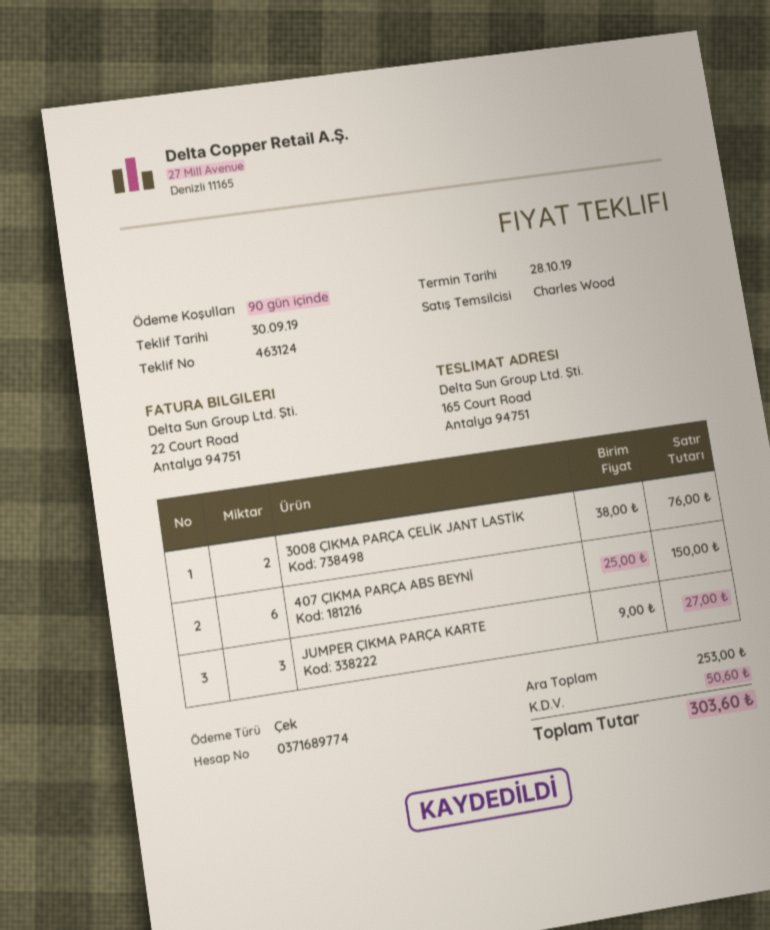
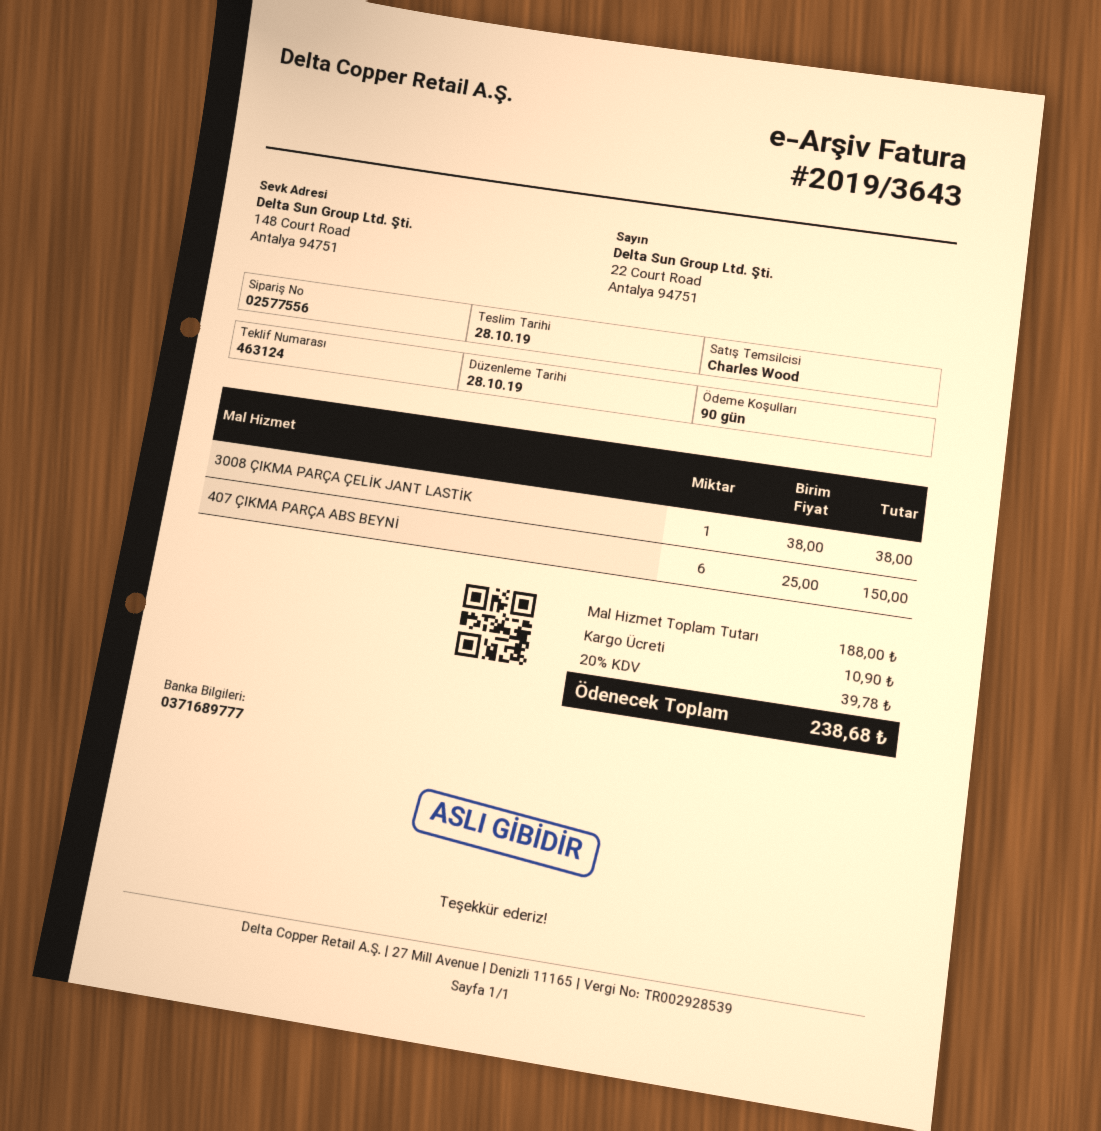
bank account: 0371689774 -> 0371689777
ship to: 165 Court Road, Antalya 94751 -> 148 Court Road, Antalya 94751
3008 ÇIKMA PARÇA ÇELİK JANT LASTİK: 2 x 38.00 = 76.00 -> 1 x 38.00 = 38.00
JUMPER ÇIKMA PARÇA KARTE: 3 x 9.00 = 27.00 -> none
subtotal: 253.00 -> 188.00
shipping: none -> 10.90
tax: 50.60 -> 39.78
total: 303.60 -> 238.68

